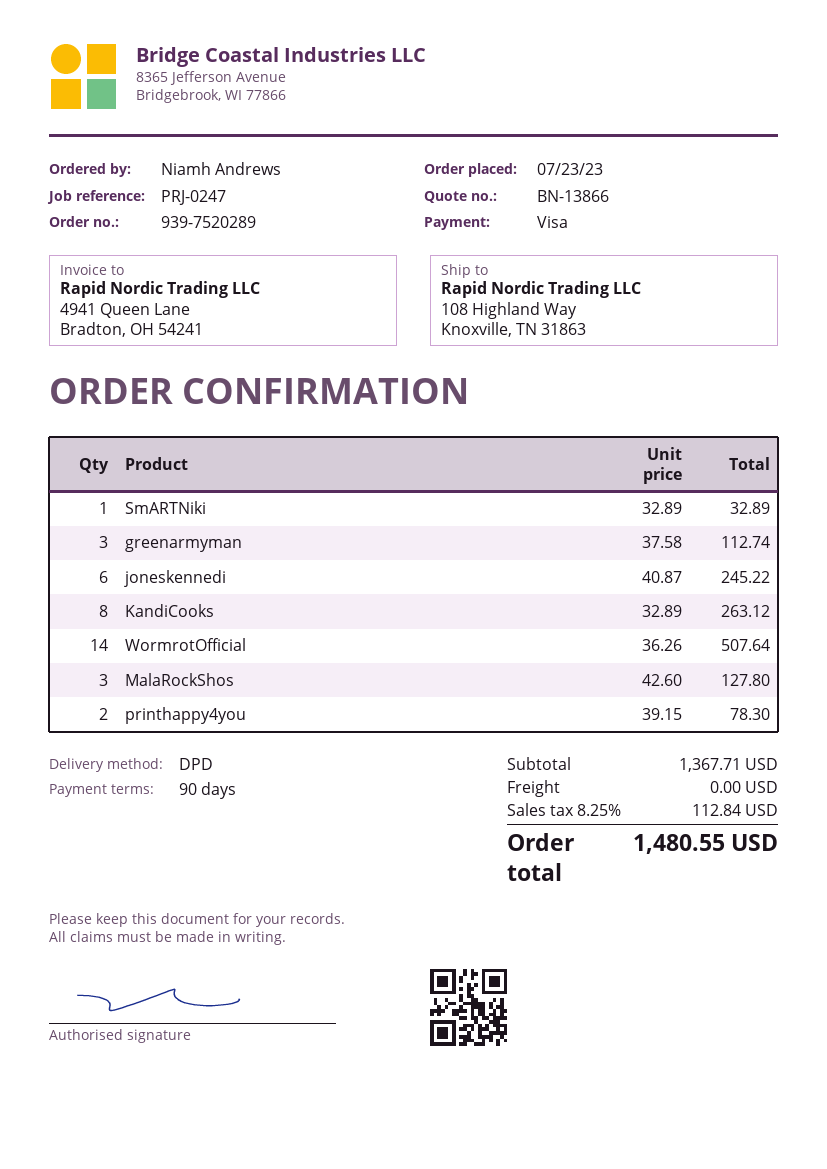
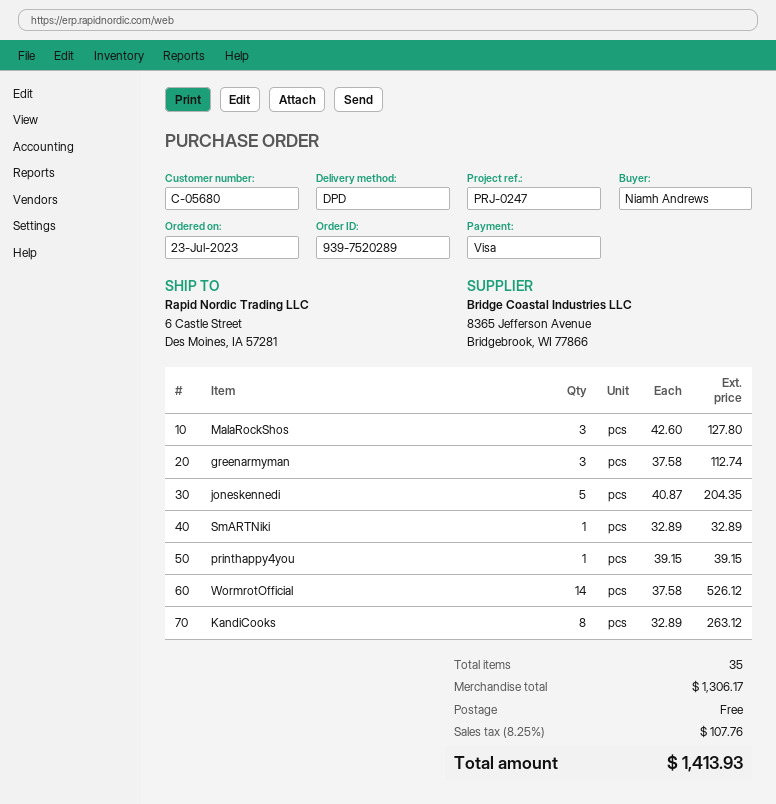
ship to: 108 Highland Way, Knoxville, TN 31863 -> 6 Castle Street, Des Moines, IA 57281
joneskennedi: 6 x 40.87 = 245.22 -> 5 x 40.87 = 204.35
WormrotOfficial: 14 x 36.26 = 507.64 -> 14 x 37.58 = 526.12
printhappy4you: 2 x 39.15 = 78.30 -> 1 x 39.15 = 39.15
subtotal: 1367.71 -> 1306.17
tax: 8.25% = 112.84 -> 8.25% = 107.76
total: 1480.55 -> 1413.93

